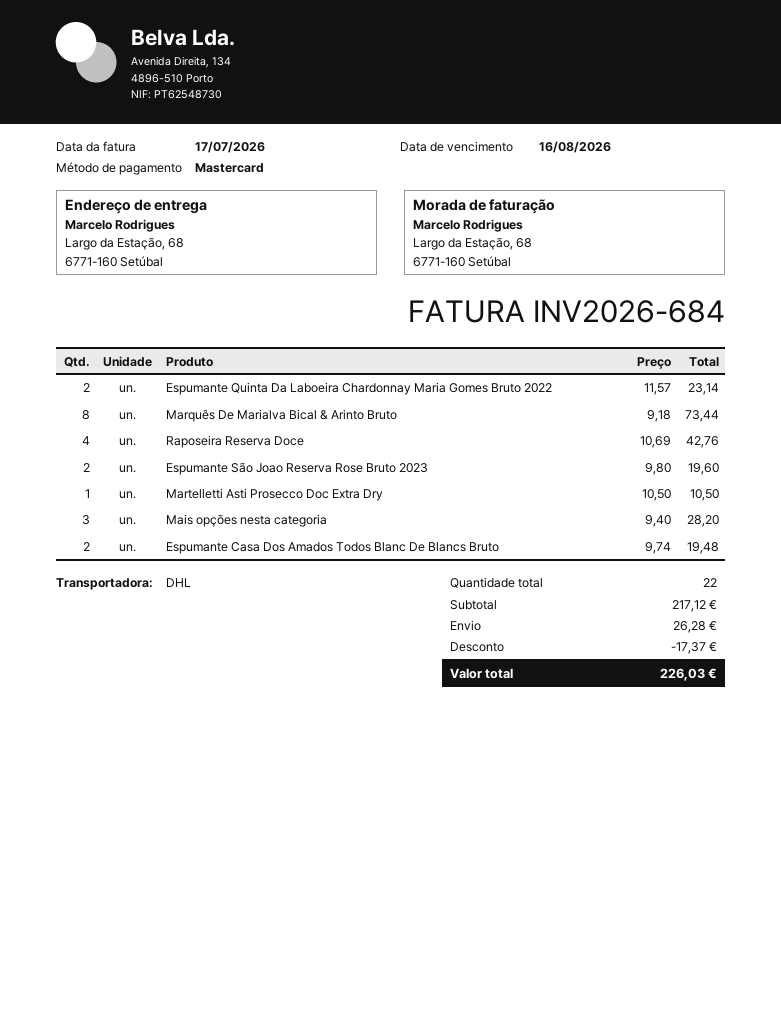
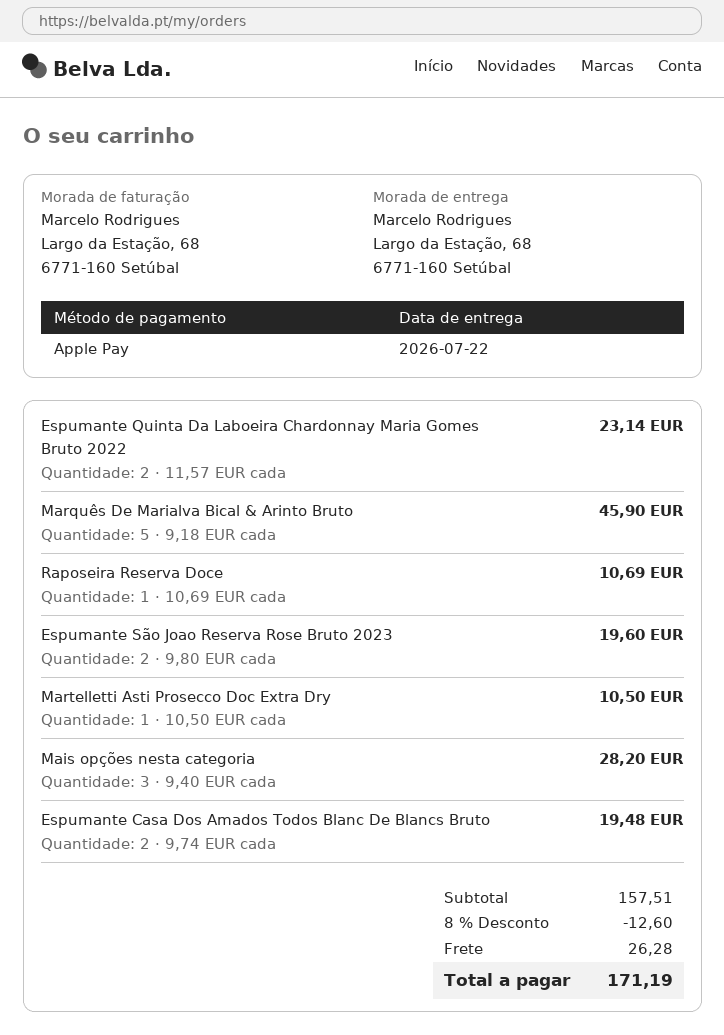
payment method: Mastercard -> Apple Pay
Marquês De Marialva Bical & Arinto Bruto: 8 x 9.18 = 73.44 -> 5 x 9.18 = 45.90
Raposeira Reserva Doce: 4 x 10.69 = 42.76 -> 1 x 10.69 = 10.69
subtotal: 217.12 -> 157.51
discount: 17.37 -> 12.60
total: 226.03 -> 171.19

